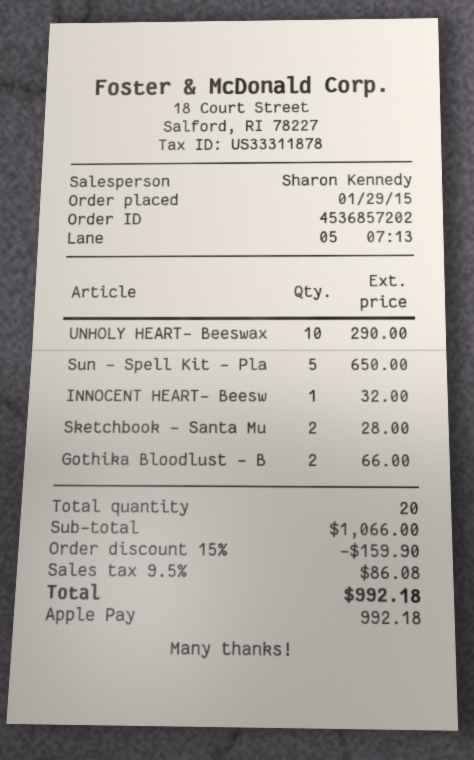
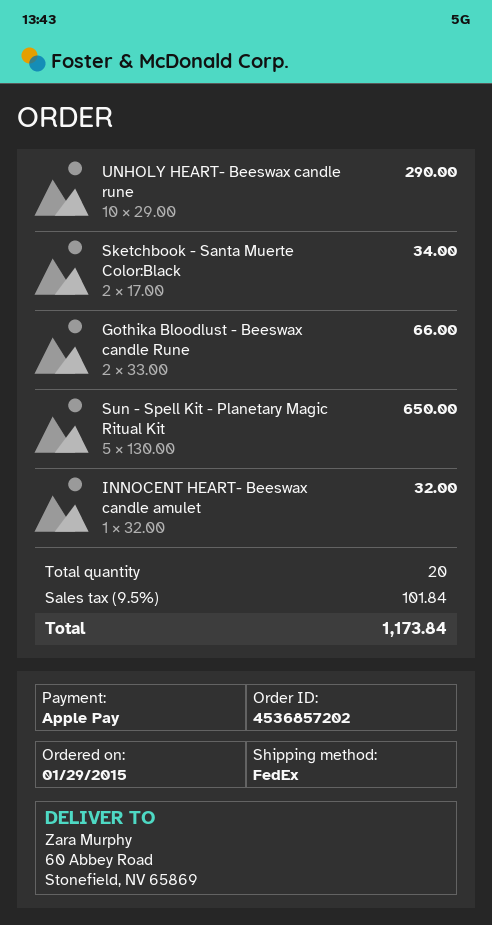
Sketchbook - Santa Mu: 2 for 28.00 -> 2 for 34.00
discount: 15% = 159.90 -> none
tax: 9.5% = 86.08 -> 9.5% = 101.84
total: 992.18 -> 1173.84

